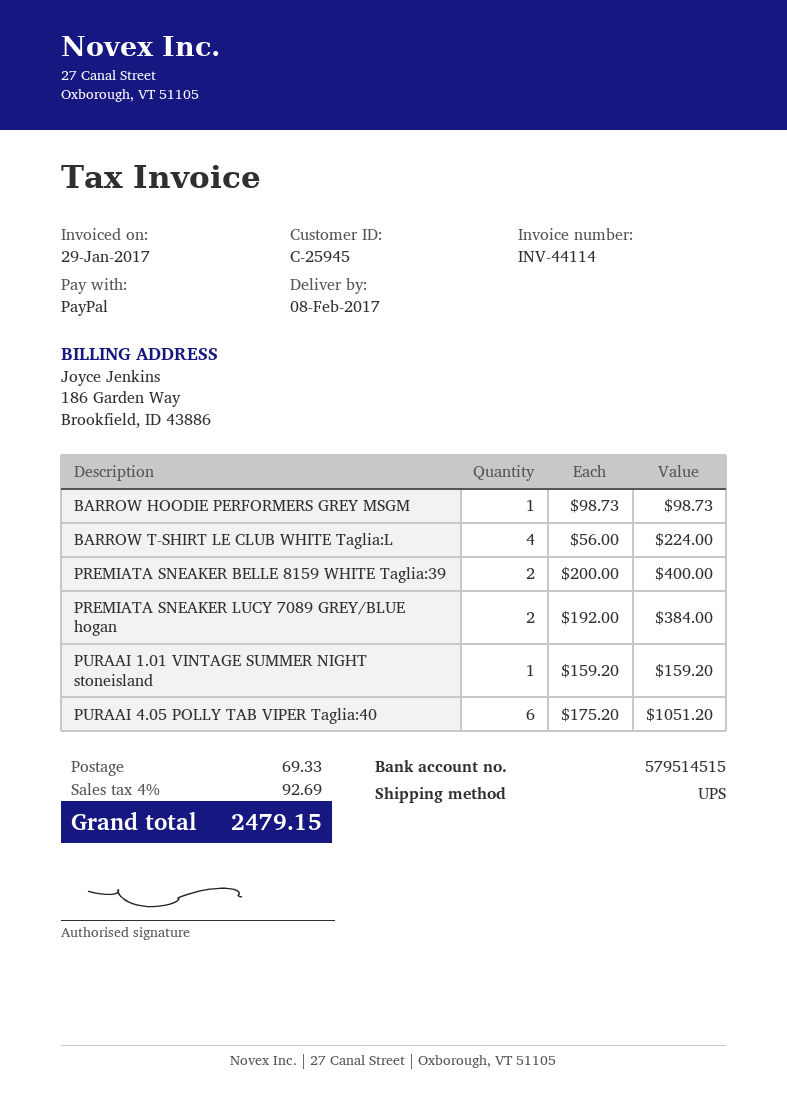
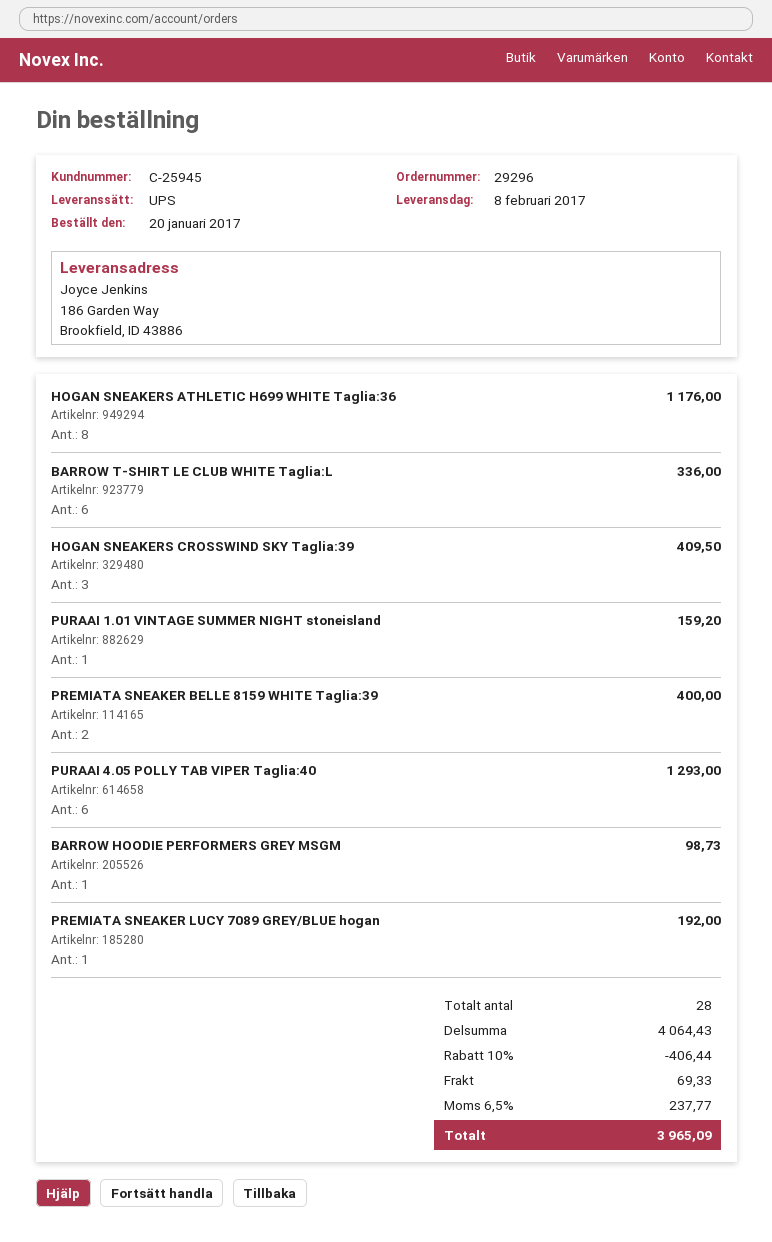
BARROW T-SHIRT LE CLUB WHITE Taglia:L: 4 for 224.00 -> 6 for 336.00
PREMIATA SNEAKER LUCY 7089 GREY/BLUE hogan: 2 for 384.00 -> 1 for 192.00
PURAAI 4.05 POLLY TAB VIPER Taglia:40: 6 for 1051.20 -> 6 for 1293.00
HOGAN SNEAKERS ATHLETIC H699 WHITE Taglia:36: none -> 8 for 1176.00
HOGAN SNEAKERS CROSSWIND SKY Taglia:39: none -> 3 for 409.50
discount: none -> 10% = 406.44
tax: 4% = 92.69 -> 6.5% = 237.77
total: 2479.15 -> 3965.09

